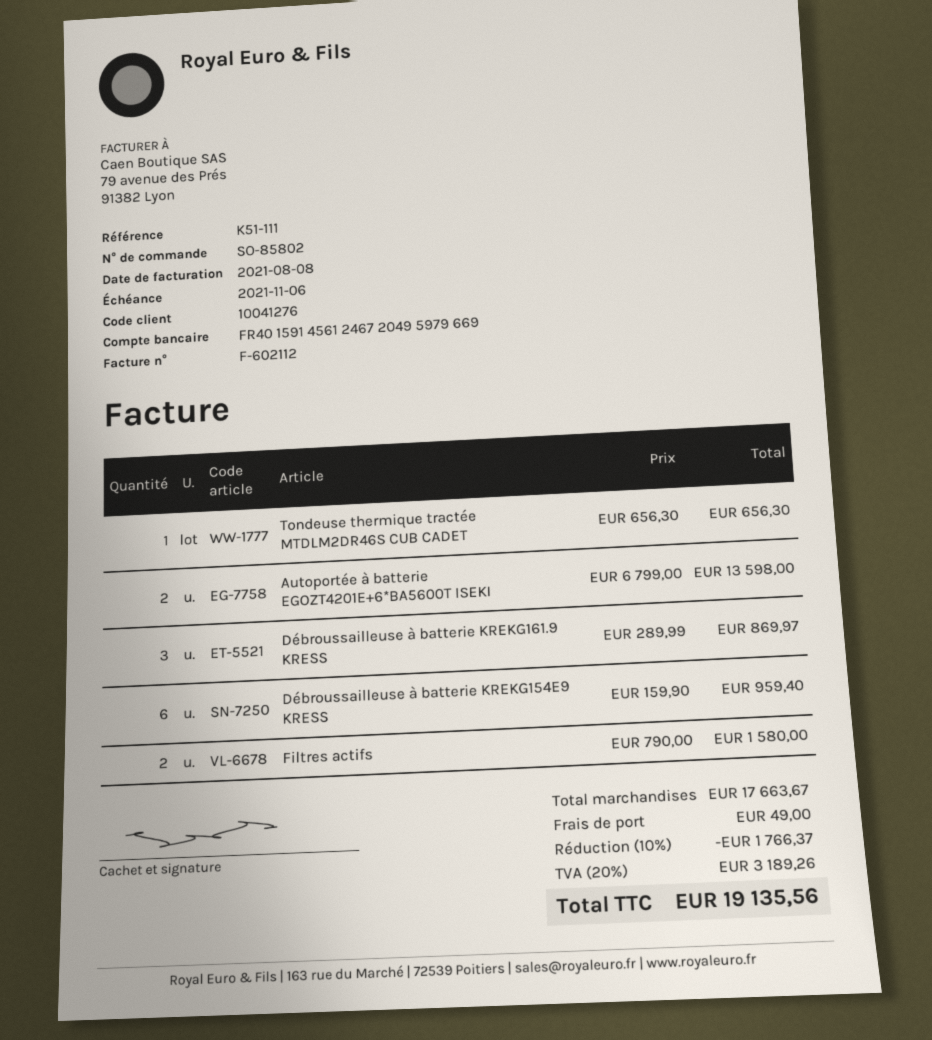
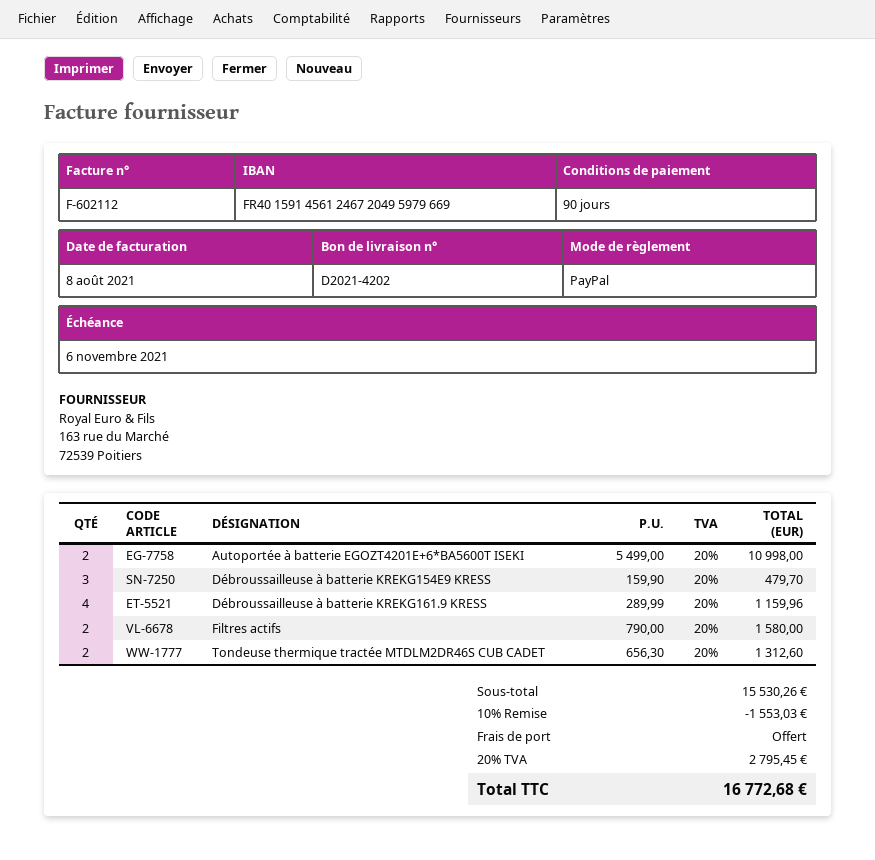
Tondeuse thermique tractée MTDLM2DR46S CUB CADET: 1 x 656.30 = 656.30 -> 2 x 656.30 = 1312.60
Autoportée à batterie EGOZT4201E+6*BA5600T ISEKI: 2 x 6799.00 = 13598.00 -> 2 x 5499.00 = 10998.00
Débroussailleuse à batterie KREKG161.9 KRESS: 3 x 289.99 = 869.97 -> 4 x 289.99 = 1159.96
Débroussailleuse à batterie KREKG154E9 KRESS: 6 x 159.90 = 959.40 -> 3 x 159.90 = 479.70
subtotal: 17663.67 -> 15530.26
discount: 10% = 1766.37 -> 10% = 1553.03
shipping: 49.00 -> 0.00
tax: 20% = 3189.26 -> 20% = 2795.45
total: 19135.56 -> 16772.68

